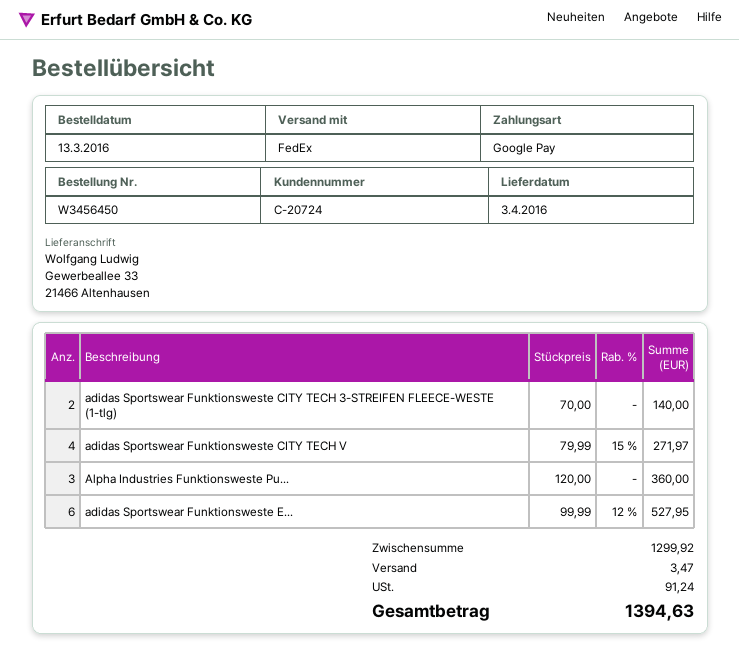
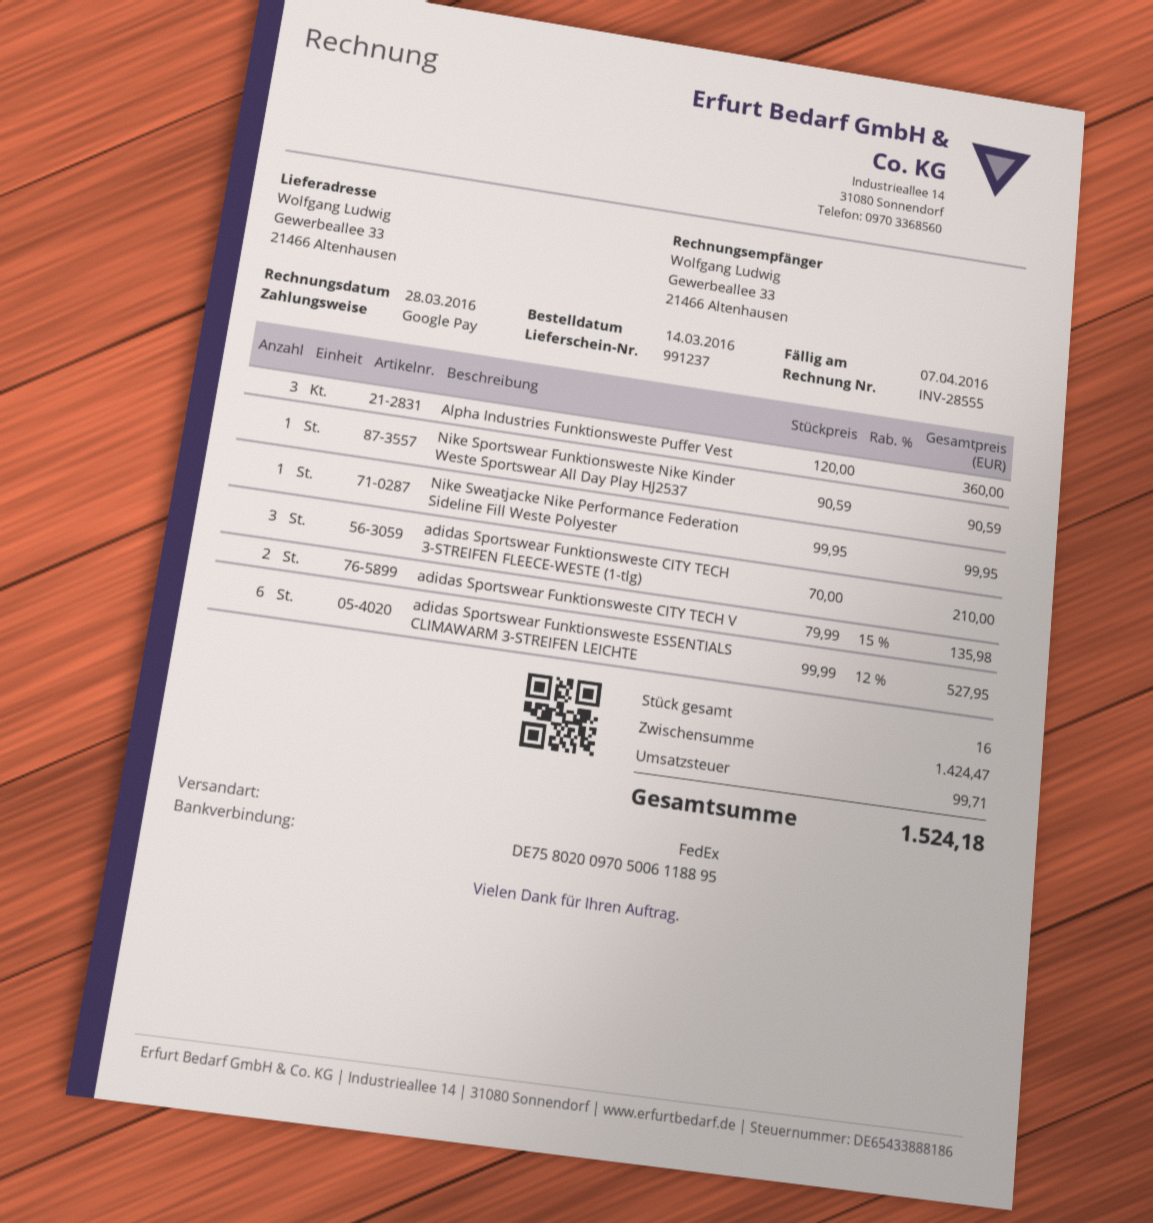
order date: 2016-03-13 -> 2016-03-14
adidas Sportswear Funktionsweste CITY TECH 3-STREIFEN FLEECE-WESTE (1-tlg): 2 x 70.00 = 140.00 -> 3 x 70.00 = 210.00
adidas Sportswear Funktionsweste CITY TECH V: 4 x 79.99 - 15% = 271.97 -> 2 x 79.99 - 15% = 135.98
Nike Sportswear Funktionsweste Nike Kinder Weste Sportswear All Day Play HJ2537: none -> 1 x 90.59 = 90.59
Nike Sweatjacke Nike Performance Federation Sideline Fill Weste Polyester: none -> 1 x 99.95 = 99.95
subtotal: 1299.92 -> 1424.47
shipping: 3.47 -> none
tax: 91.24 -> 99.71
total: 1394.63 -> 1524.18

